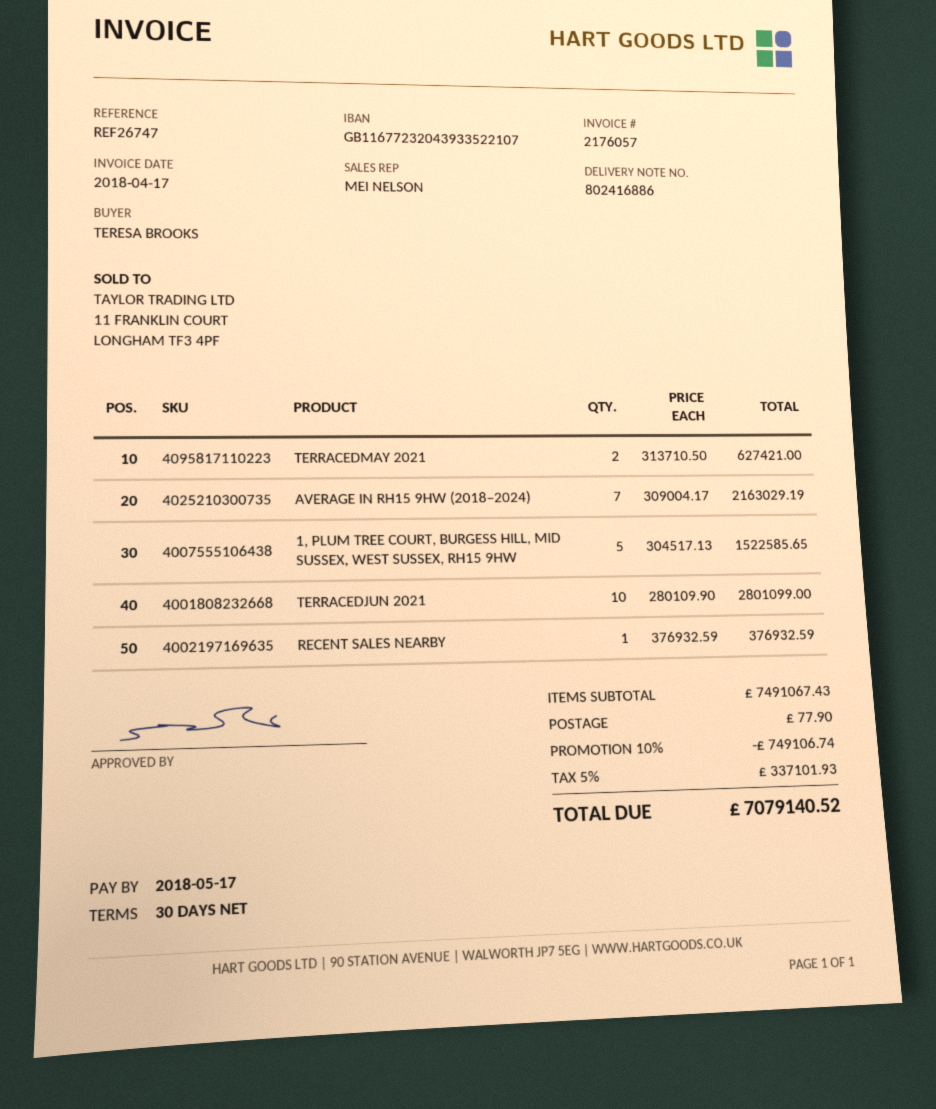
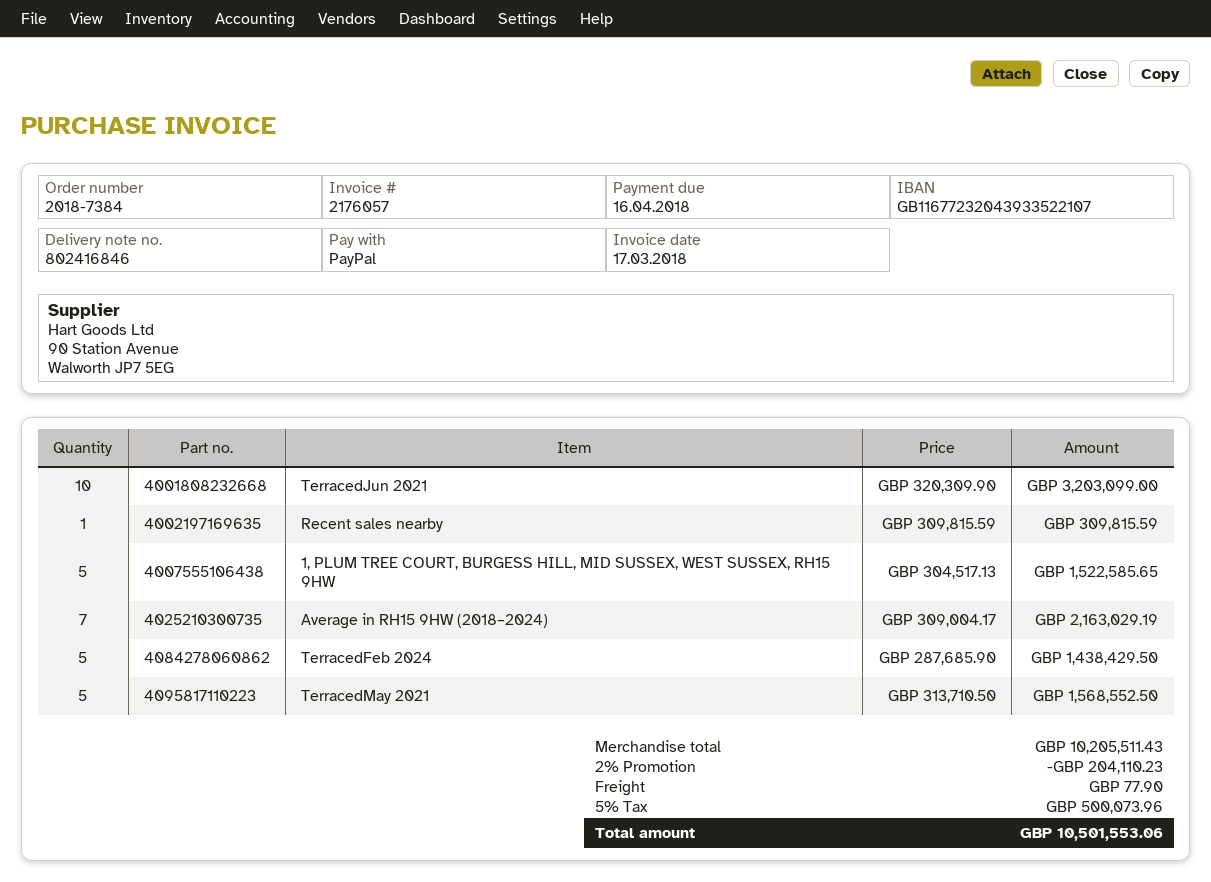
delivery note number: 802416886 -> 802416846
invoice date: 2018-04-17 -> 2018-03-17
due date: 2018-05-17 -> 2018-04-16
TERRACEDMAY 2021: 2 x 313710.50 = 627421.00 -> 5 x 313710.50 = 1568552.50
TERRACEDJUN 2021: 10 x 280109.90 = 2801099.00 -> 10 x 320309.90 = 3203099.00
RECENT SALES NEARBY: 1 x 376932.59 = 376932.59 -> 1 x 309815.59 = 309815.59
TerracedFeb 2024: none -> 5 x 287685.90 = 1438429.50
subtotal: 7491067.43 -> 10205511.43
discount: 10% = 749106.74 -> 2% = 204110.23
tax: 5% = 337101.93 -> 5% = 500073.96
total: 7079140.52 -> 10501553.06

